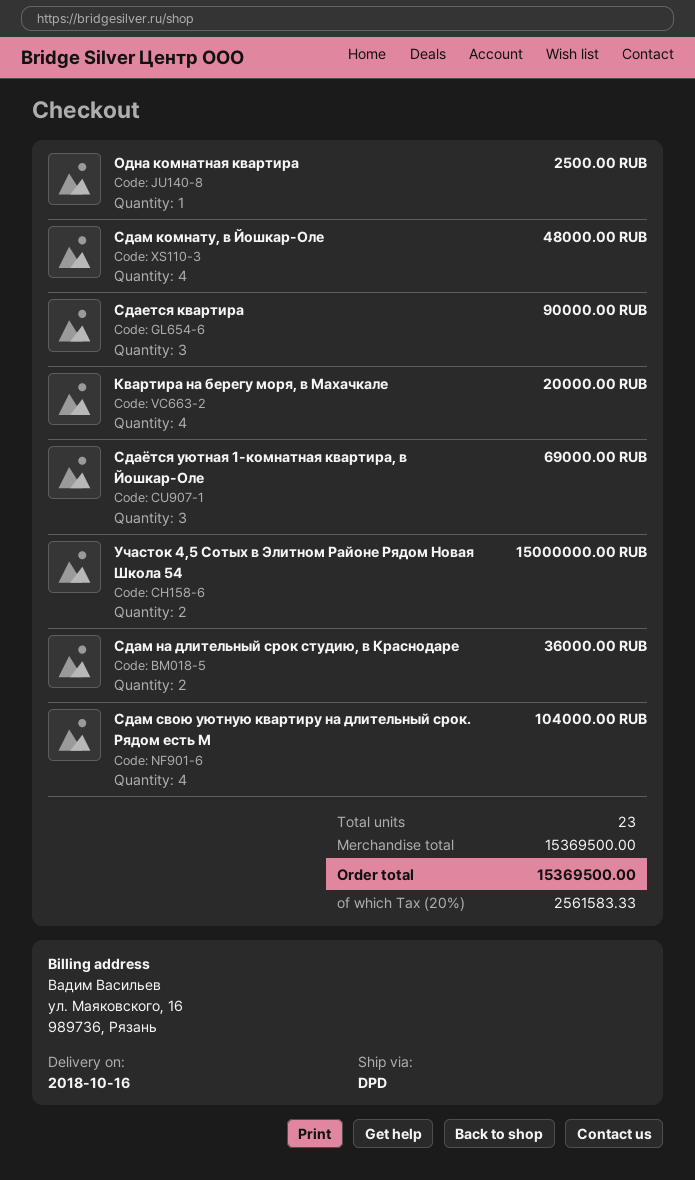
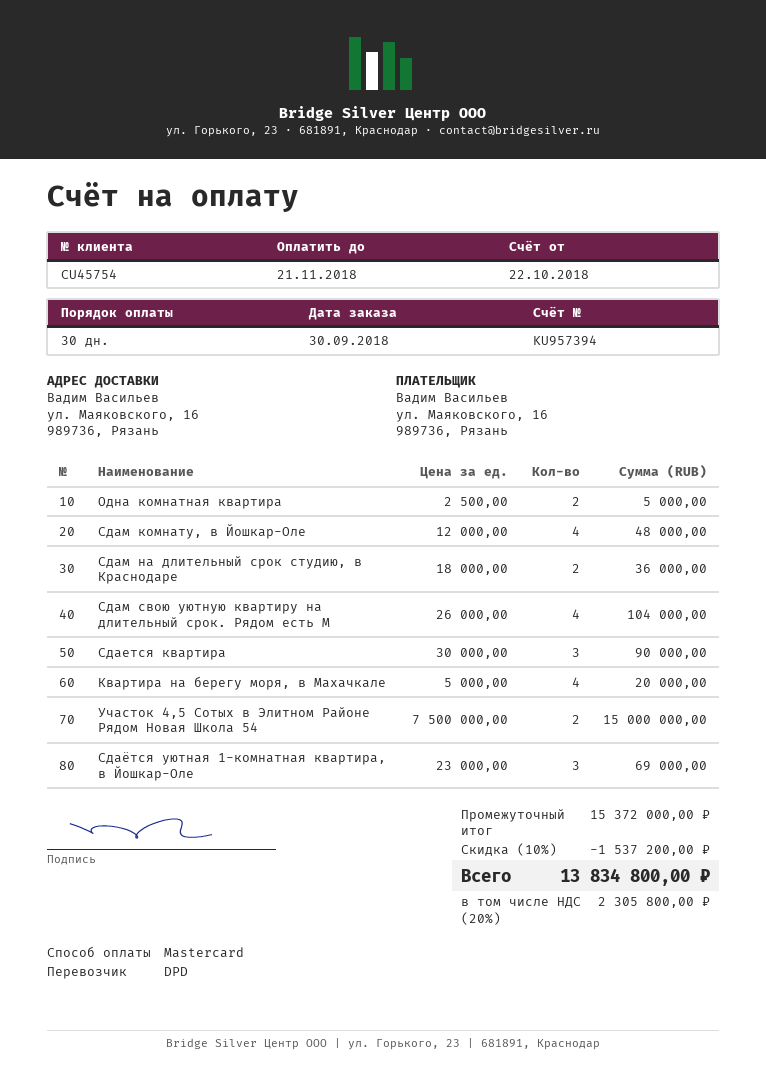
Одна комнатная квартира: 1 for 2500.00 -> 2 for 5000.00
subtotal: 15369500.00 -> 15372000.00
discount: none -> 10% = 1537200.00
tax: 20% = 2561583.33 -> 20% = 2305800.00
total: 15369500.00 -> 13834800.00

